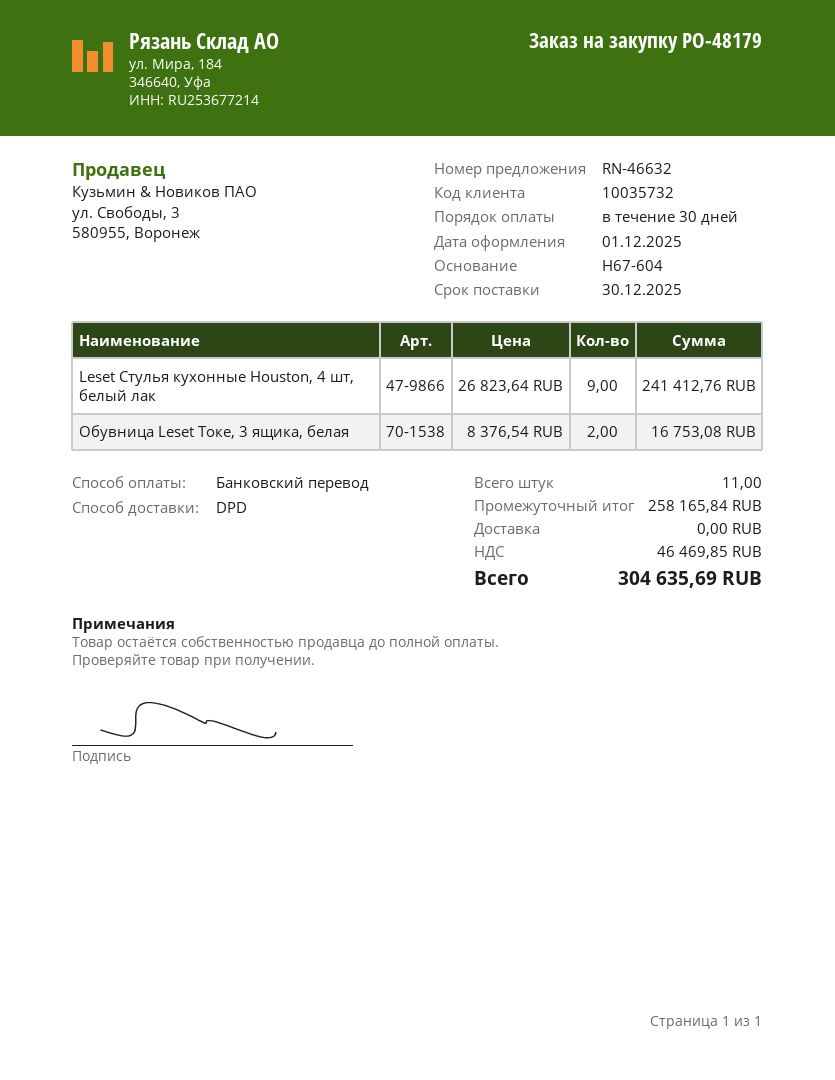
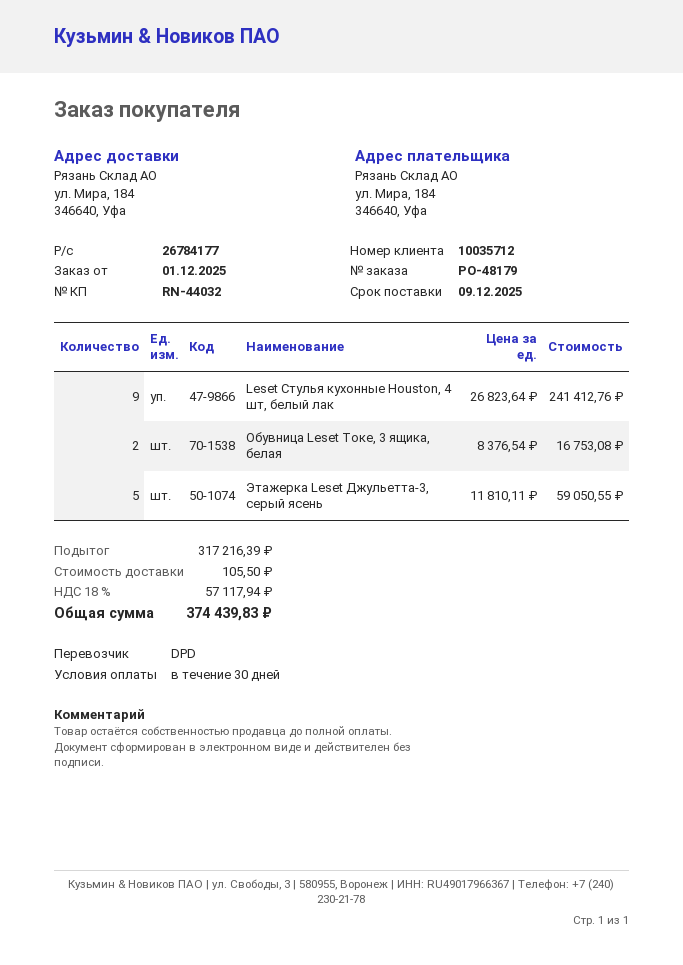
quote number: RN-46632 -> RN-44032
delivery date: 2025-12-30 -> 2025-12-09
customer number: 10035732 -> 10035712
Этажерка Leset Джульетта-3, серый ясень: none -> 5 x 11810.11 = 59050.55
subtotal: 258165.84 -> 317216.39
shipping: 0.00 -> 105.50
tax: 46469.85 -> 57117.94
total: 304635.69 -> 374439.83

